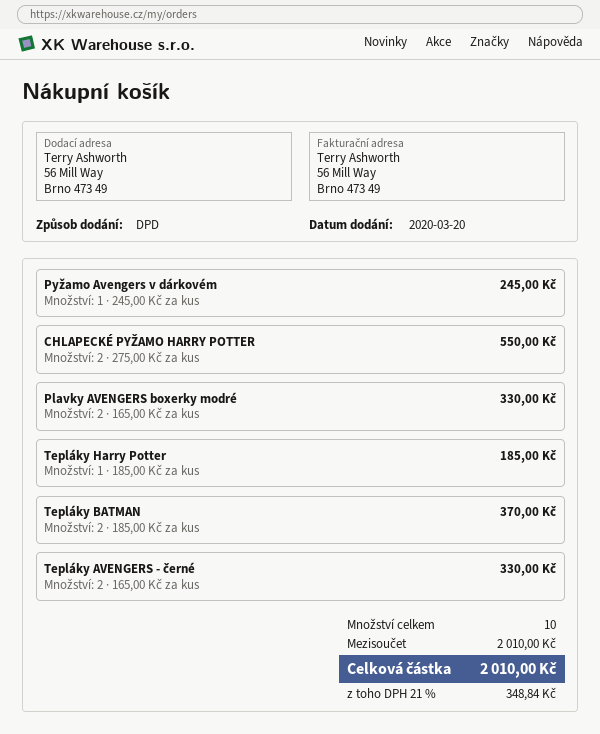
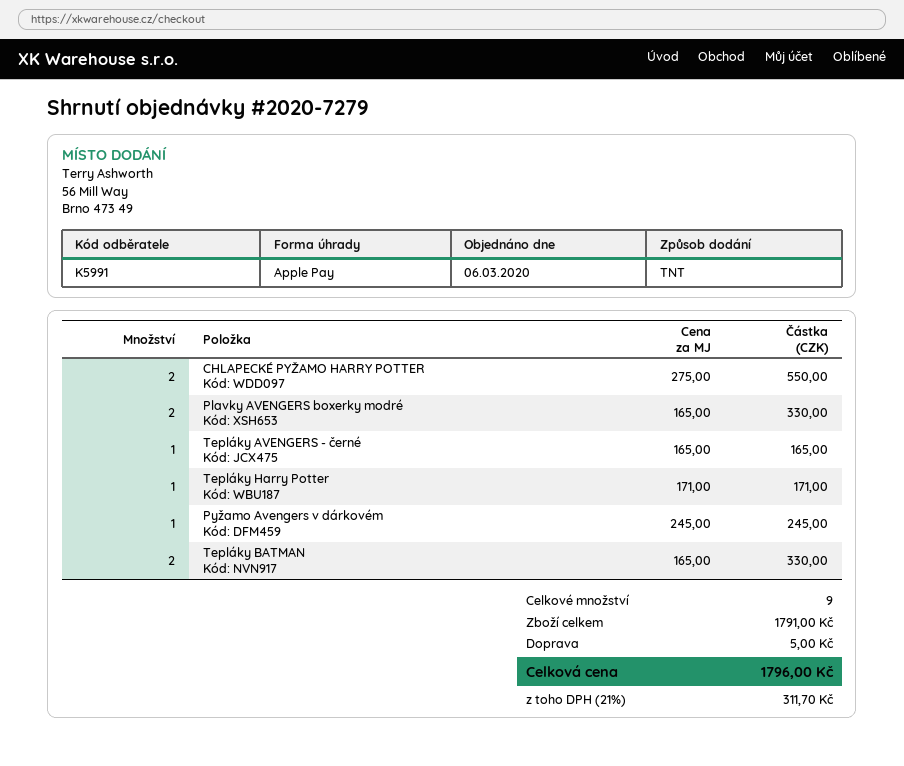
shipping method: DPD -> TNT
Tepláky Harry Potter: 1 x 185.00 = 185.00 -> 1 x 171.00 = 171.00
Tepláky BATMAN: 2 x 185.00 = 370.00 -> 2 x 165.00 = 330.00
Tepláky AVENGERS - černé: 2 x 165.00 = 330.00 -> 1 x 165.00 = 165.00
total quantity: 10 -> 9
subtotal: 2010.00 -> 1791.00
shipping: none -> 5.00
tax: 21% = 348.84 -> 21% = 311.70
total: 2010.00 -> 1796.00

